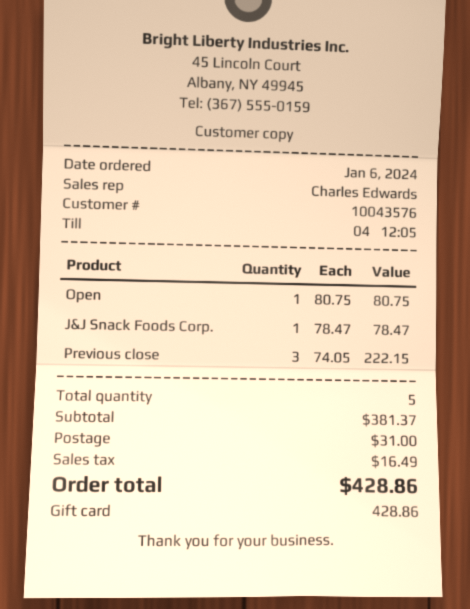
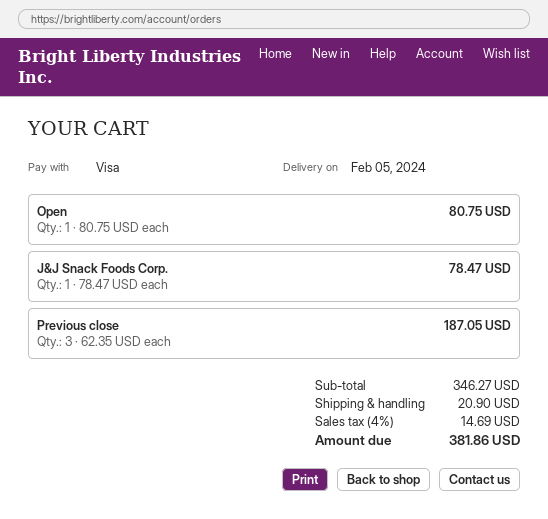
payment method: gift card -> Visa
Previous close: 3 x 74.05 = 222.15 -> 3 x 62.35 = 187.05
subtotal: 381.37 -> 346.27
shipping: 31.00 -> 20.90
tax: 16.49 -> 14.69
total: 428.86 -> 381.86

